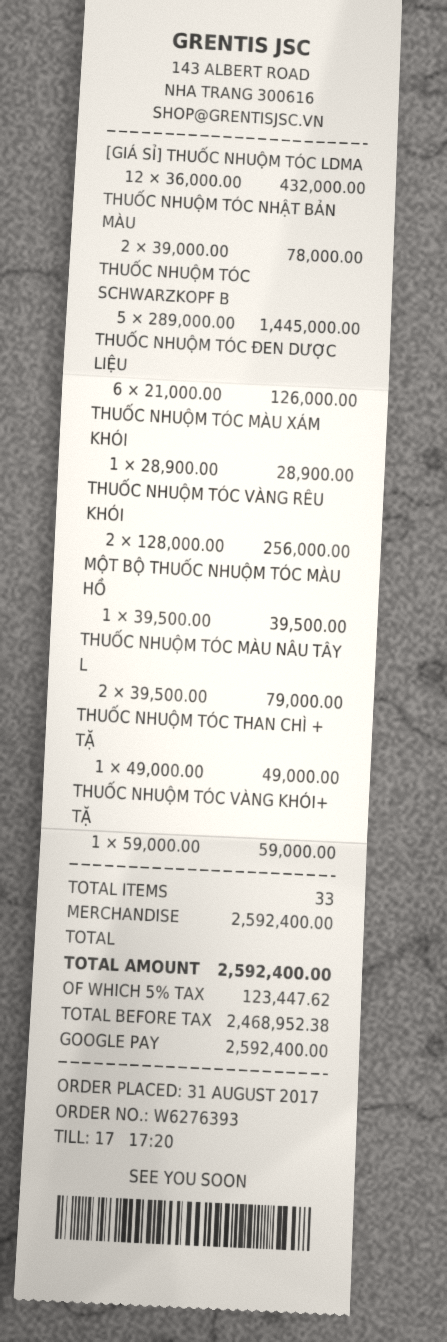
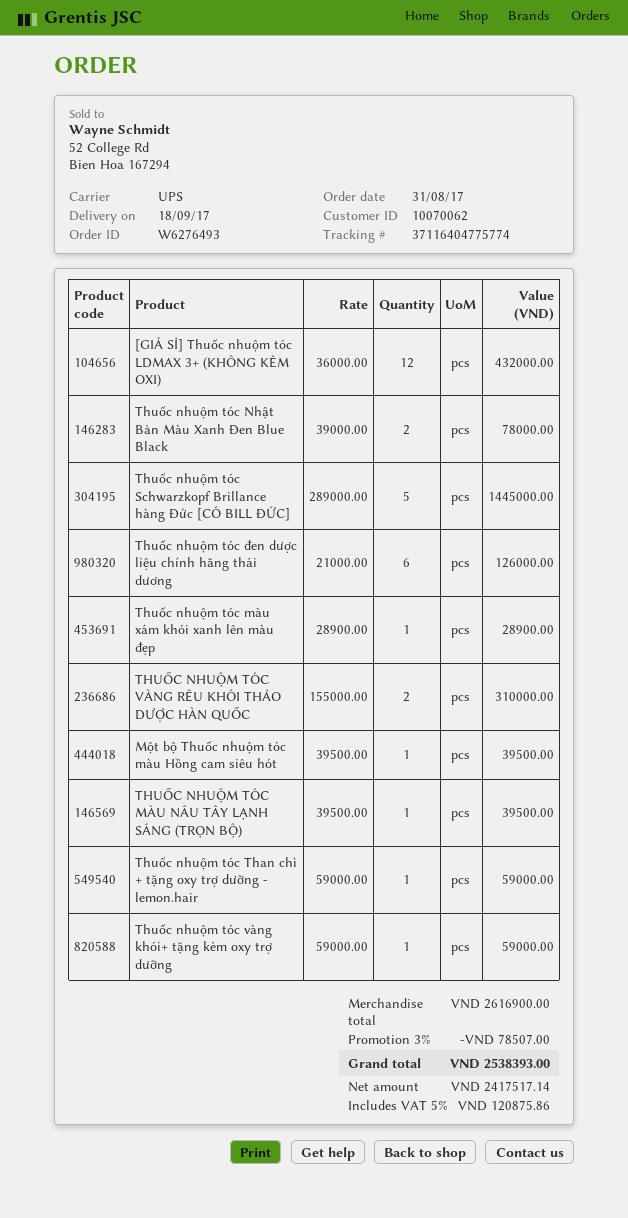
order number: W6276393 -> W6276493
THUỐC NHUỘM TÓC VÀNG RÊU KHÓI: 2 x 128000.00 = 256000.00 -> 2 x 155000.00 = 310000.00
THUỐC NHUỘM TÓC MÀU NÂU TÂY L: 2 x 39500.00 = 79000.00 -> 1 x 39500.00 = 39500.00
THUỐC NHUỘM TÓC THAN CHÌ + TẶ: 1 x 49000.00 = 49000.00 -> 1 x 59000.00 = 59000.00
subtotal: 2592400.00 -> 2616900.00
discount: none -> 3% = 78507.00
net: 2468952.38 -> 2417517.14
tax: 5% = 123447.62 -> 5% = 120875.86
total: 2592400.00 -> 2538393.00

